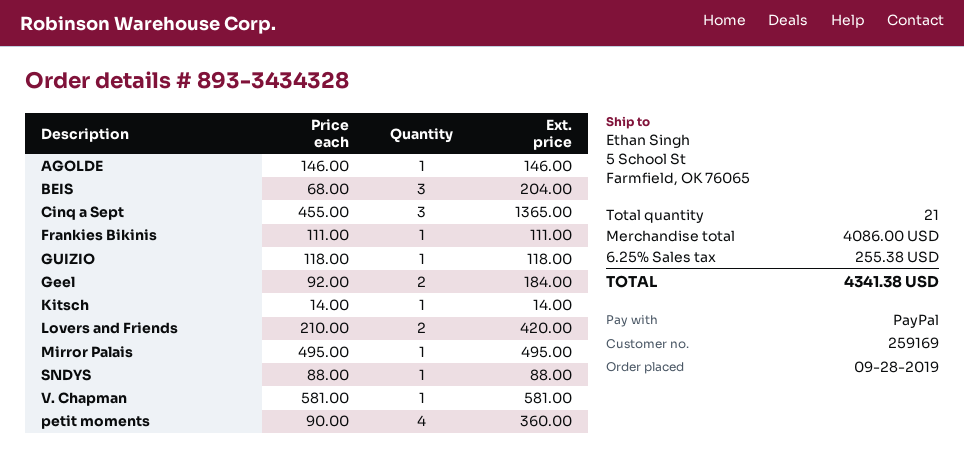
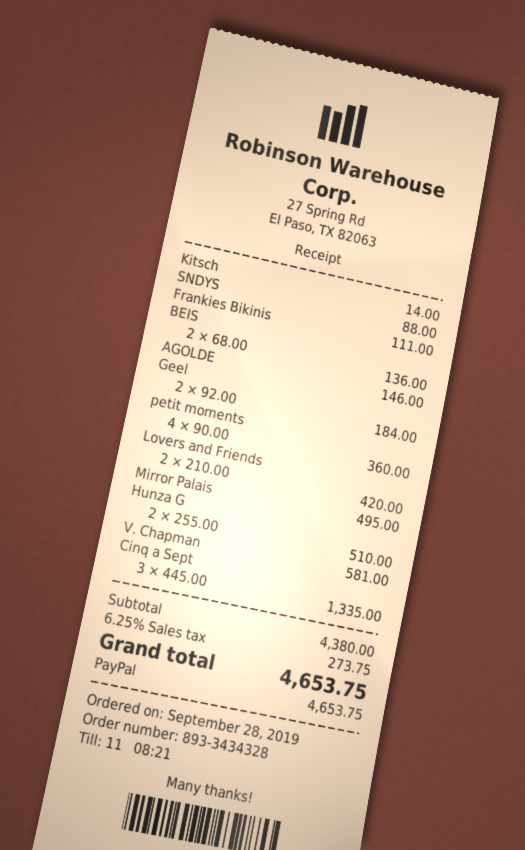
BEIS: 3 x 68.00 = 204.00 -> 2 x 68.00 = 136.00
Cinq a Sept: 3 x 455.00 = 1365.00 -> 3 x 445.00 = 1335.00
GUIZIO: 1 x 118.00 = 118.00 -> none
Hunza G: none -> 2 x 255.00 = 510.00
subtotal: 4086.00 -> 4380.00
tax: 6.25% = 255.38 -> 6.25% = 273.75
total: 4341.38 -> 4653.75

